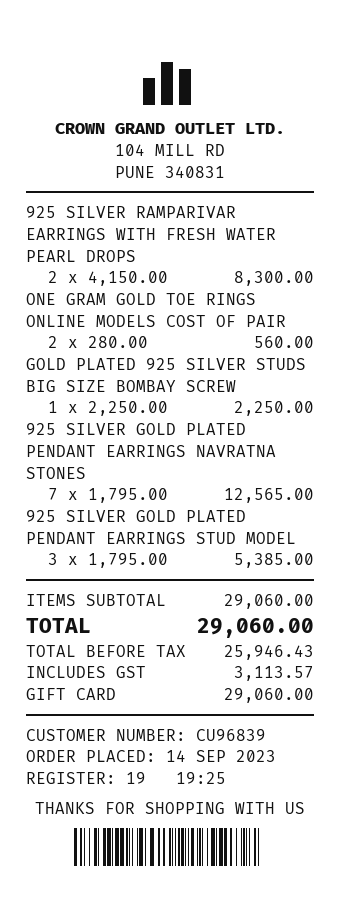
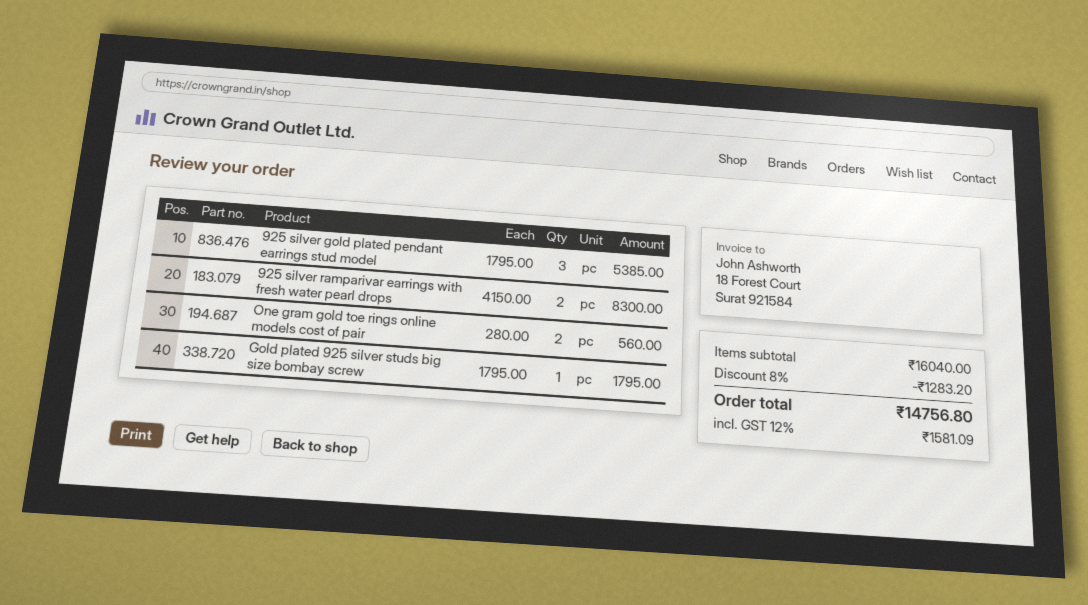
GOLD PLATED 925 SILVER STUDS BIG SIZE BOMBAY SCREW: 1 x 2250.00 = 2250.00 -> 1 x 1795.00 = 1795.00
925 SILVER GOLD PLATED PENDANT EARRINGS NAVRATNA STONES: 7 x 1795.00 = 12565.00 -> none
subtotal: 29060.00 -> 16040.00
discount: none -> 8% = 1283.20
tax: 3113.57 -> 1581.09
total: 29060.00 -> 14756.80

